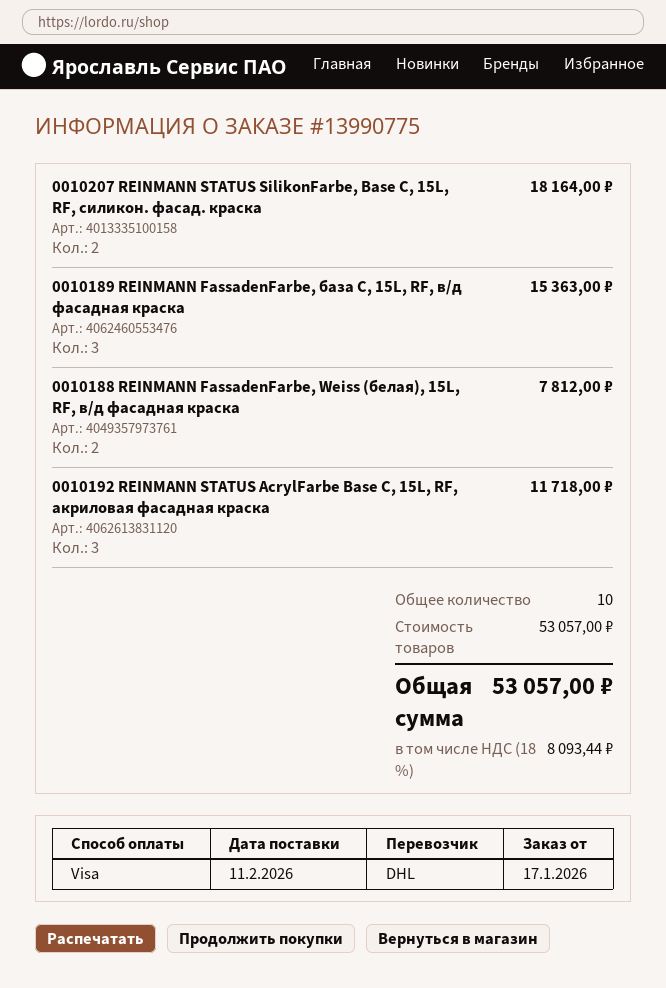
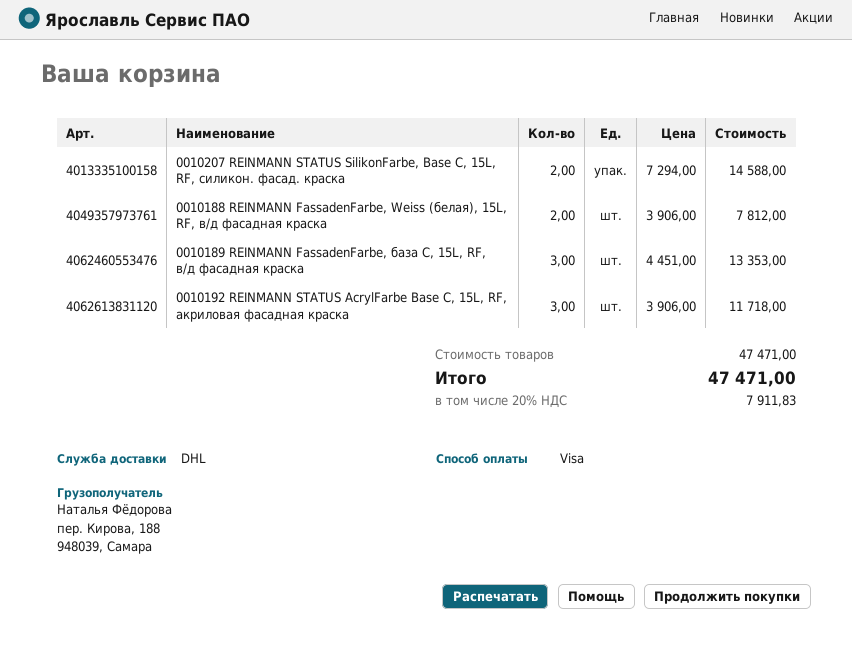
0010207 REINMANN STATUS SilikonFarbe, Base C, 15L, RF, силикон. фасад. краска: 2 for 18164.00 -> 2 for 14588.00
0010189 REINMANN FassadenFarbe, база C, 15L, RF, в/д фасадная краска: 3 for 15363.00 -> 3 for 13353.00
subtotal: 53057.00 -> 47471.00
tax: 18% = 8093.44 -> 20% = 7911.83
total: 53057.00 -> 47471.00

